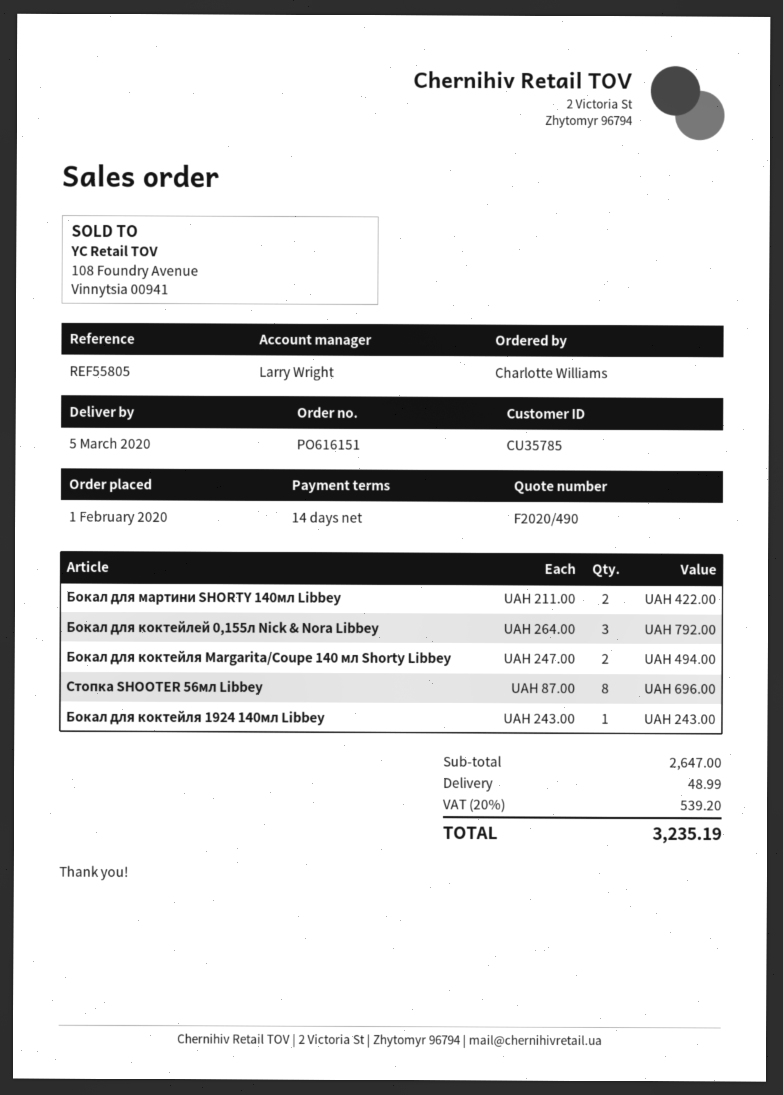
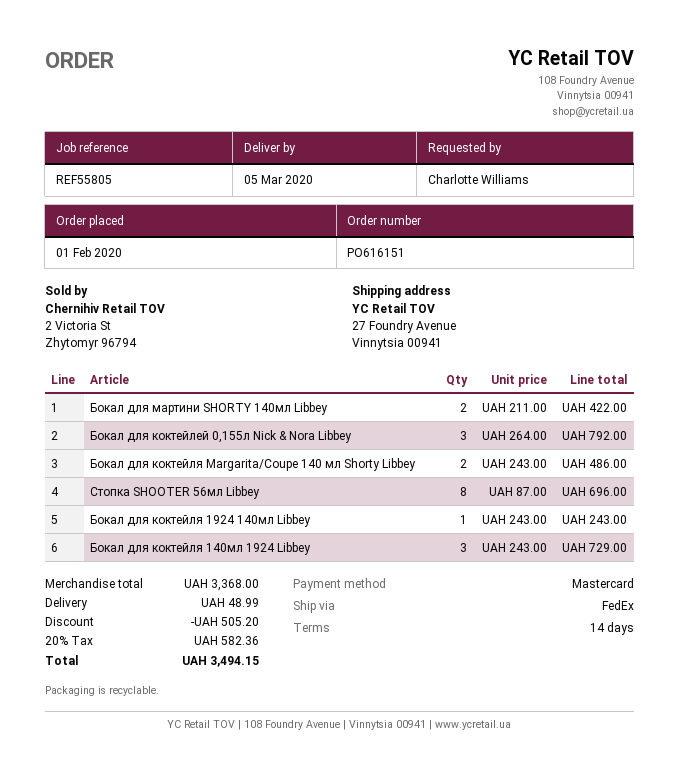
Бокал для коктейля Margarita/Coupe 140 мл Shorty Libbey: 2 x 247.00 = 494.00 -> 2 x 243.00 = 486.00
Бокал для коктейля 140мл 1924 Libbey: none -> 3 x 243.00 = 729.00
subtotal: 2647.00 -> 3368.00
discount: none -> 505.20
tax: 20% = 539.20 -> 20% = 582.36
total: 3235.19 -> 3494.15

